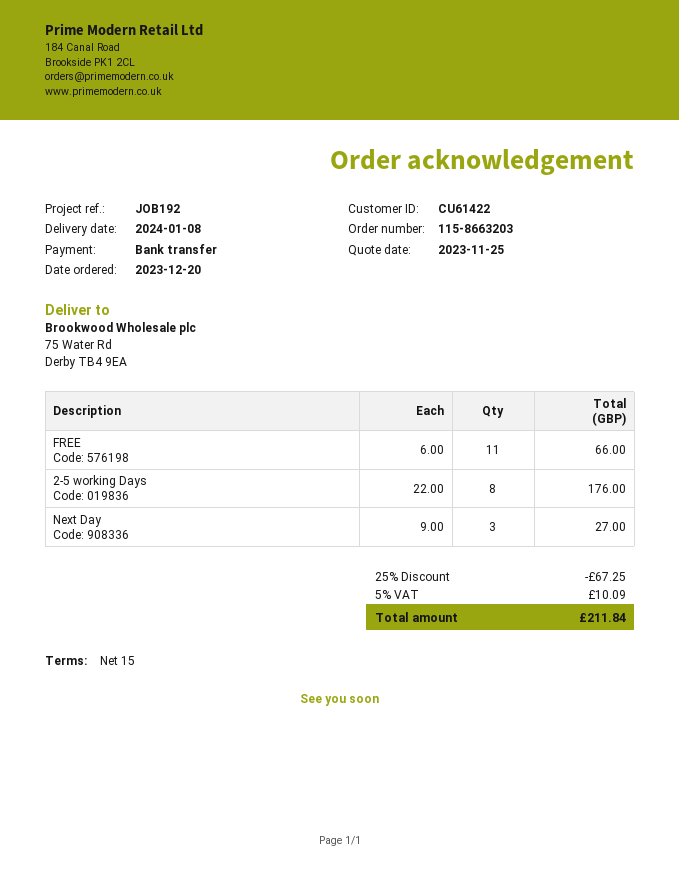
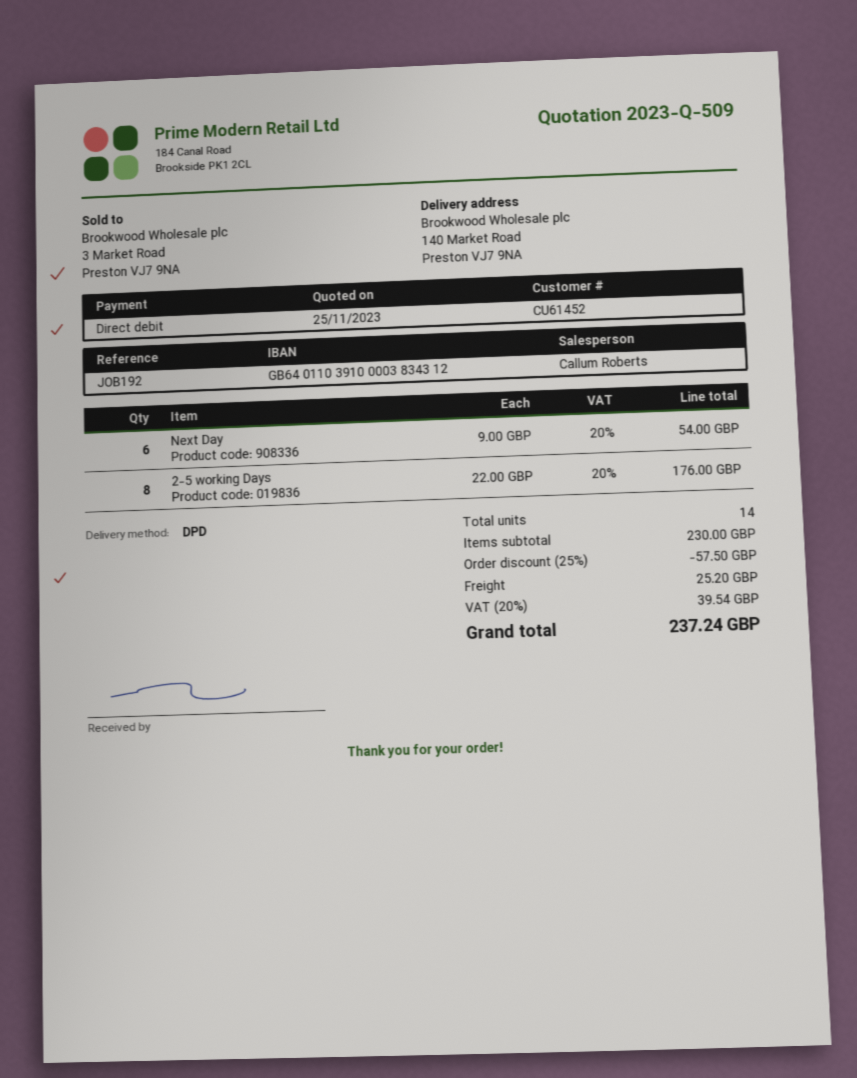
customer number: CU61422 -> CU61452
payment method: bank transfer -> direct debit
ship to: 75 Water Rd, Derby TB4 9EA -> 140 Market Road, Preston VJ7 9NA
FREE: 11 x 6.00 = 66.00 -> none
Next Day: 3 x 9.00 = 27.00 -> 6 x 9.00 = 54.00
discount: 25% = 67.25 -> 25% = 57.50
shipping: none -> 25.20
tax: 5% = 10.09 -> 20% = 39.54
total: 211.84 -> 237.24

